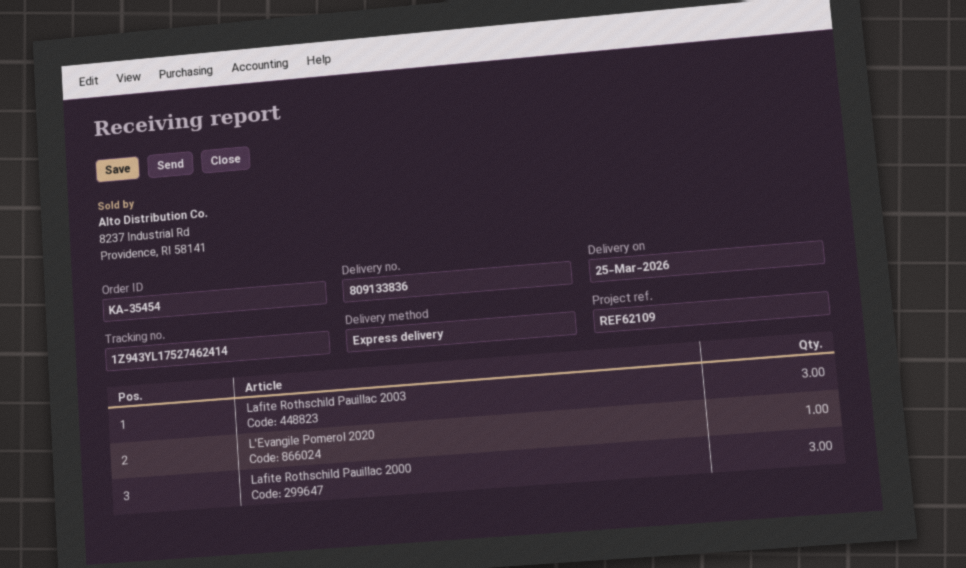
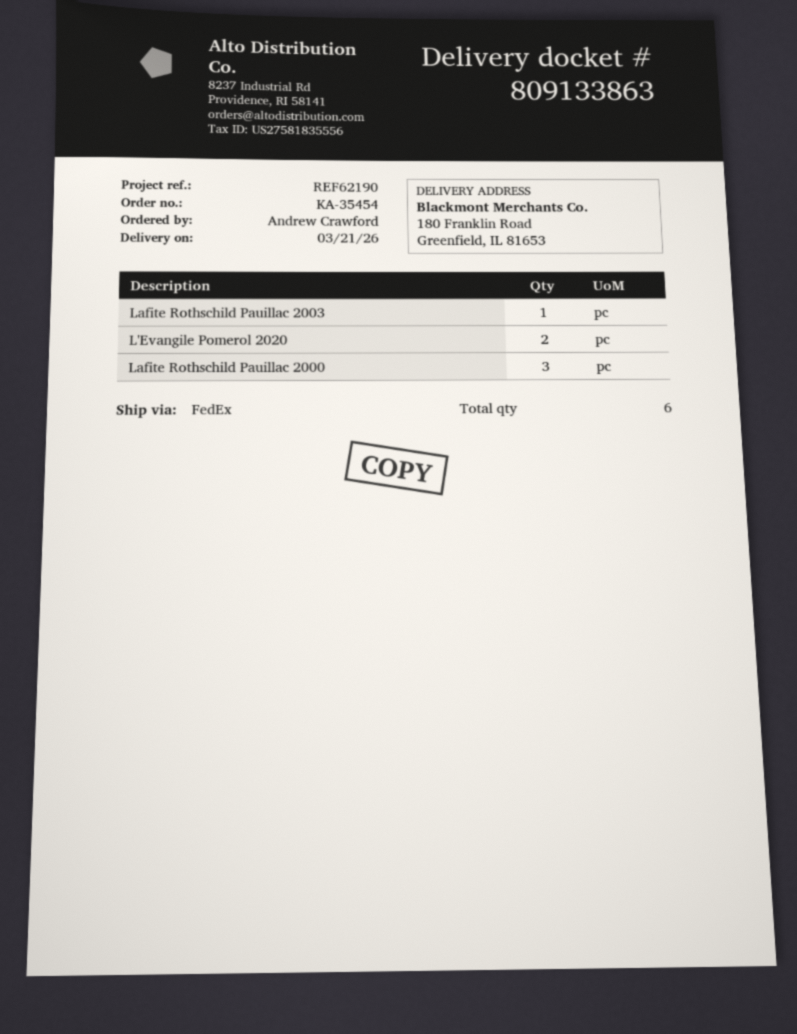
delivery note number: 809133836 -> 809133863
delivery date: 2026-03-25 -> 2026-03-21
reference: REF62109 -> REF62190
shipping method: express -> FedEx
Lafite Rothschild Pauillac 2003: 3 -> 1
L'Evangile Pomerol 2020: 1 -> 2

